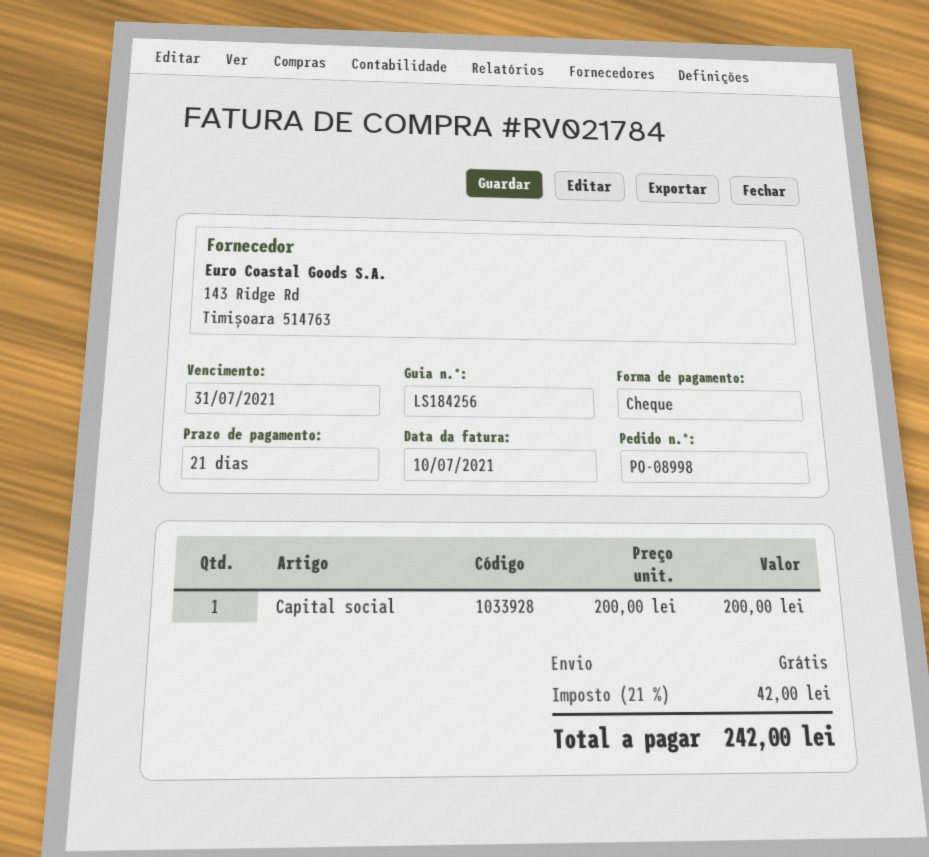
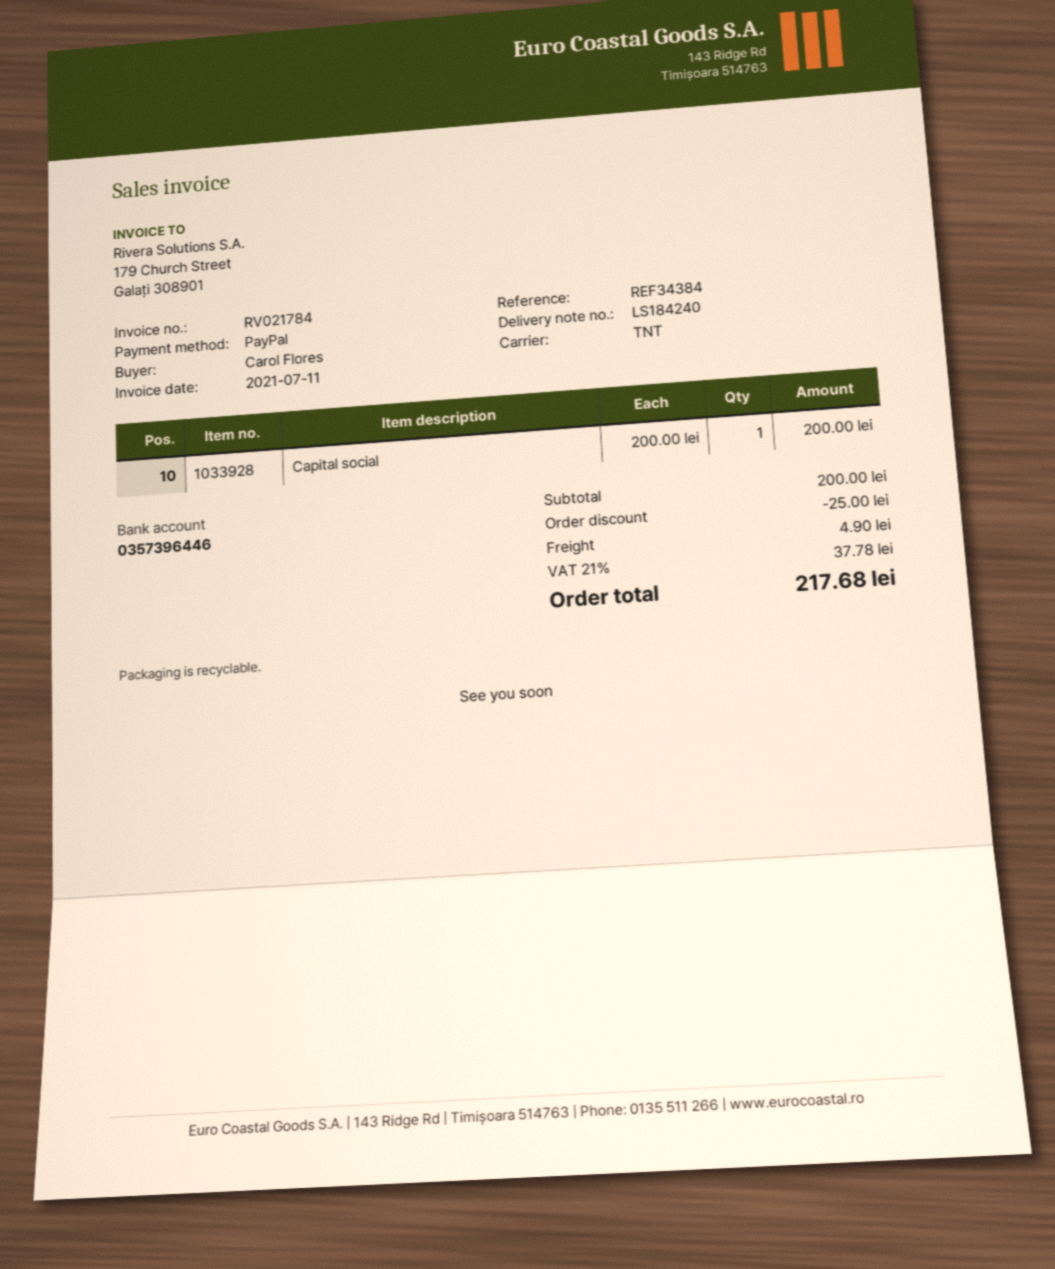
delivery note number: LS184256 -> LS184240
invoice date: 2021-07-10 -> 2021-07-11
payment method: cheque -> PayPal
discount: none -> 25.00
shipping: 0.00 -> 4.90
tax: 21% = 42.00 -> 21% = 37.78
total: 242.00 -> 217.68

